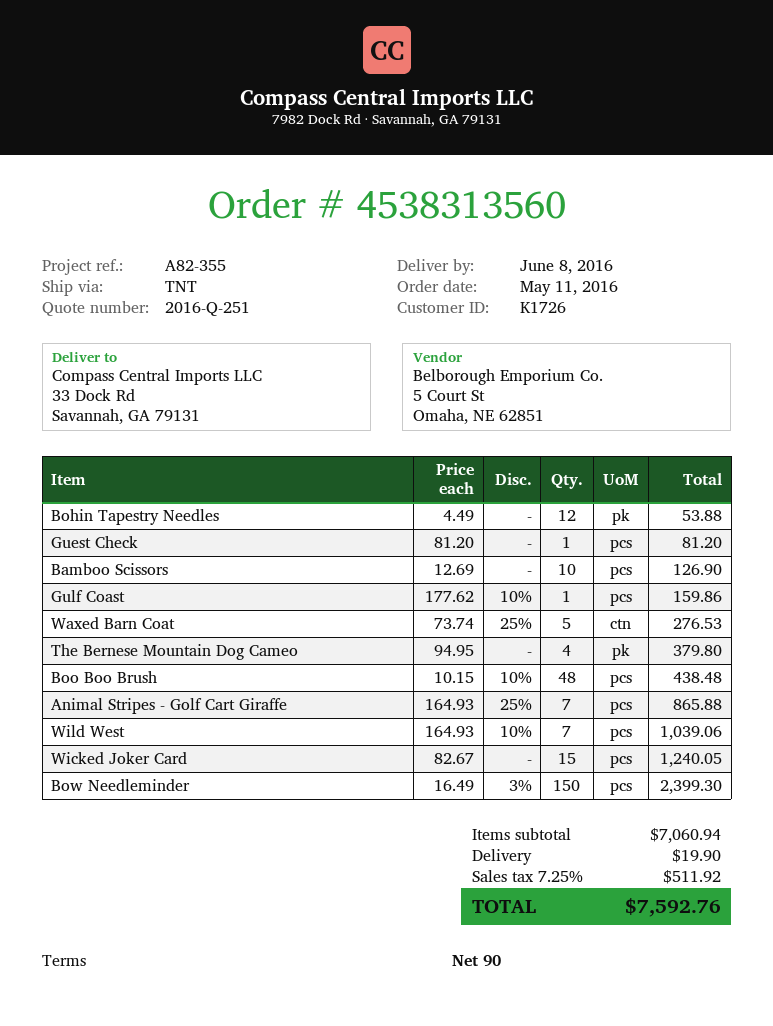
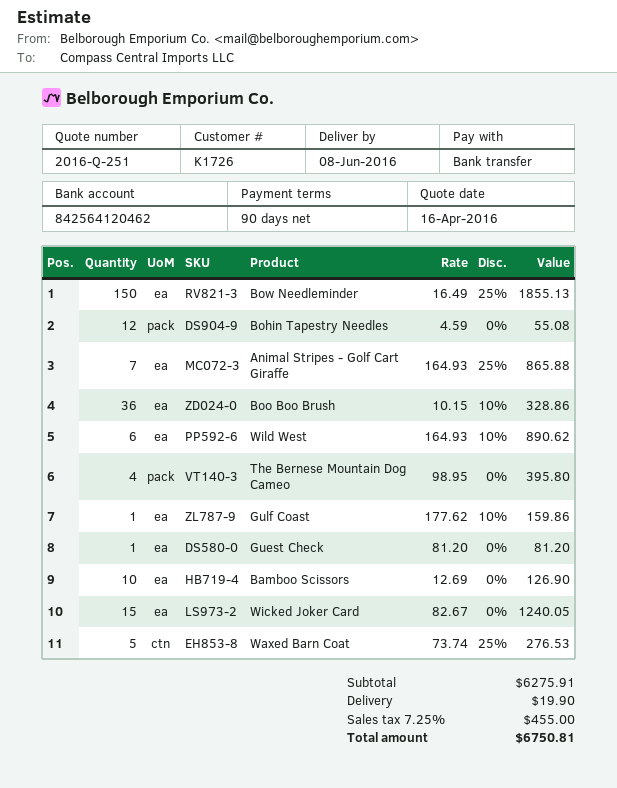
Bohin Tapestry Needles: 12 x 4.49 = 53.88 -> 12 x 4.59 = 55.08
The Bernese Mountain Dog Cameo: 4 x 94.95 = 379.80 -> 4 x 98.95 = 395.80
Boo Boo Brush: 48 x 10.15 - 10% = 438.48 -> 36 x 10.15 - 10% = 328.86
Wild West: 7 x 164.93 - 10% = 1039.06 -> 6 x 164.93 - 10% = 890.62
Bow Needleminder: 150 x 16.49 - 3% = 2399.30 -> 150 x 16.49 - 25% = 1855.13
subtotal: 7060.94 -> 6275.91
tax: 7.25% = 511.92 -> 7.25% = 455.00
total: 7592.76 -> 6750.81

